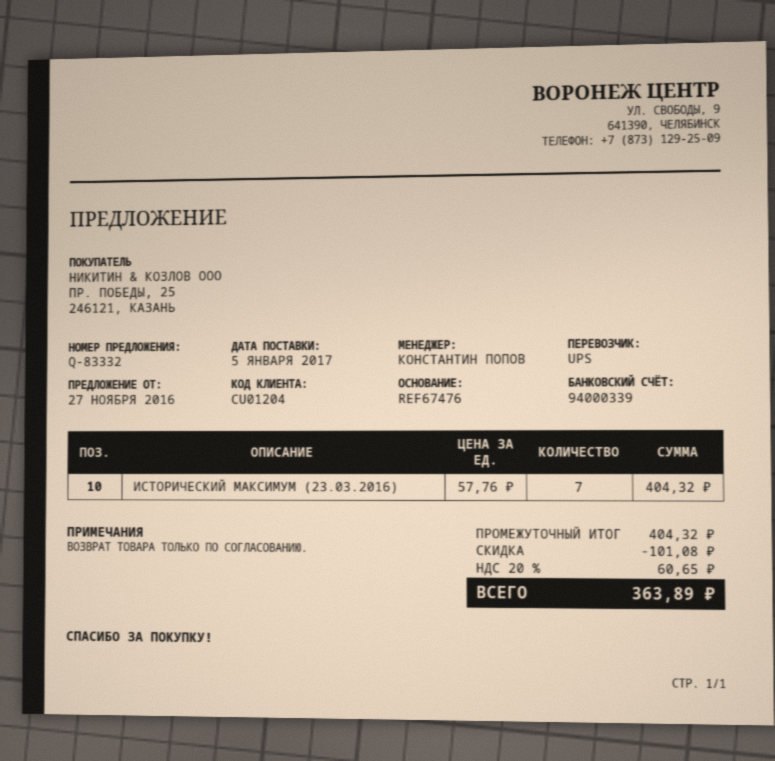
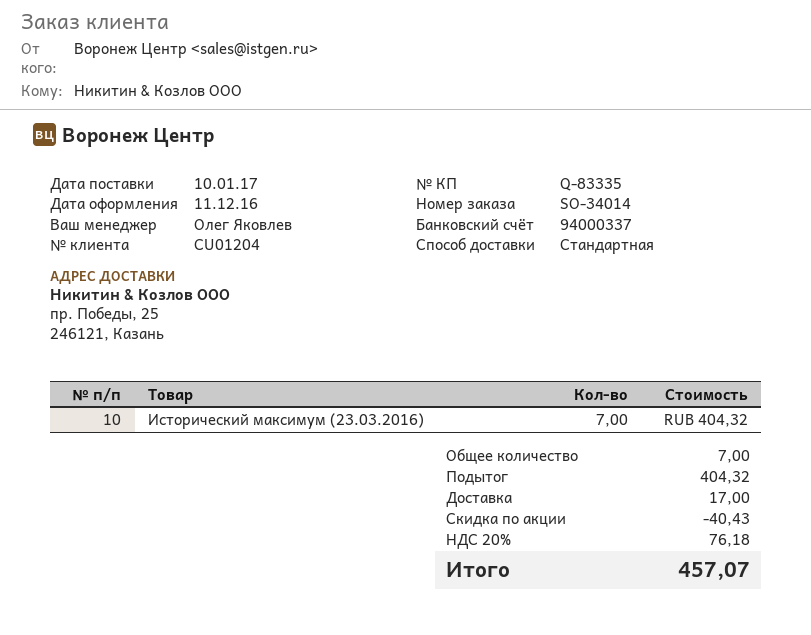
quote number: Q-83332 -> Q-83335
delivery date: 2017-01-05 -> 2017-01-10
sales rep: КОНСТАНТИН ПОПОВ -> Олег Яковлев
bank account: 94000339 -> 94000337
shipping method: UPS -> standard
discount: 101.08 -> 40.43
shipping: none -> 17.00
tax: 20% = 60.65 -> 20% = 76.18
total: 363.89 -> 457.07

